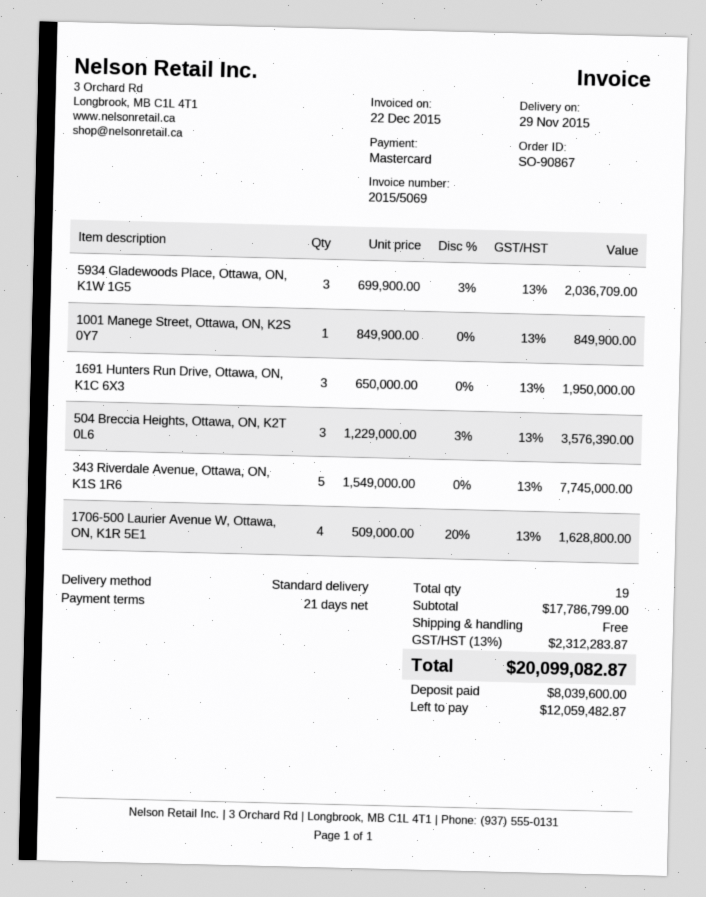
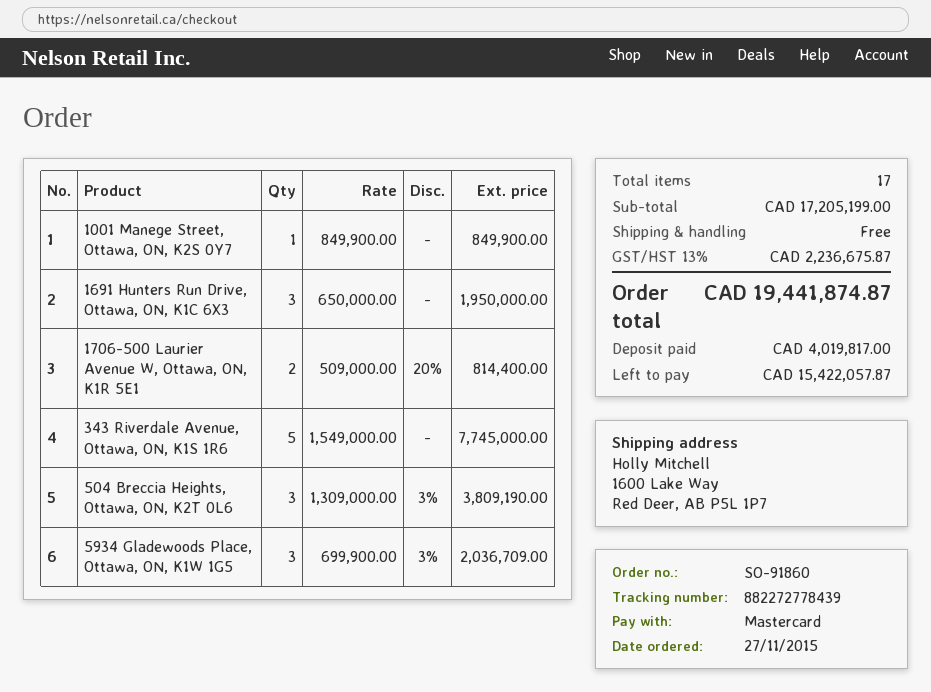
order number: SO-90867 -> SO-91860
504 Breccia Heights, Ottawa, ON, K2T 0L6: 3 x 1229000.00 - 3% = 3576390.00 -> 3 x 1309000.00 - 3% = 3809190.00
1706-500 Laurier Avenue W, Ottawa, ON, K1R 5E1: 4 x 509000.00 - 20% = 1628800.00 -> 2 x 509000.00 - 20% = 814400.00
total quantity: 19 -> 17
subtotal: 17786799.00 -> 17205199.00
tax: 13% = 2312283.87 -> 13% = 2236675.87
total: 20099082.87 -> 19441874.87
deposit: 8039600.00 -> 4019817.00
balance: 12059482.87 -> 15422057.87

